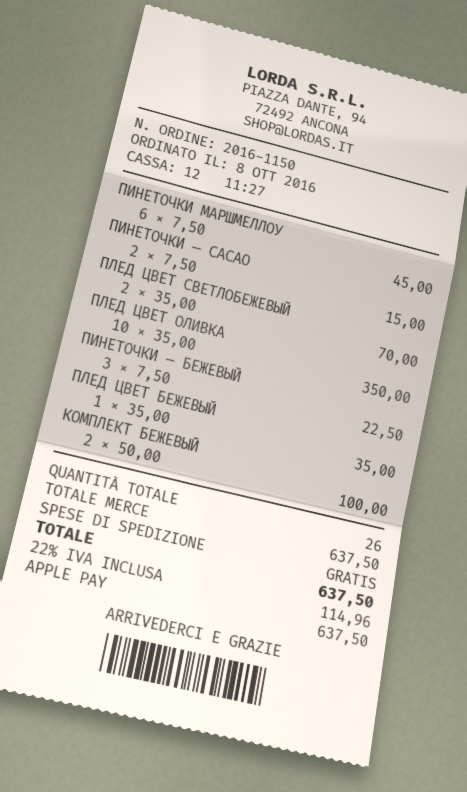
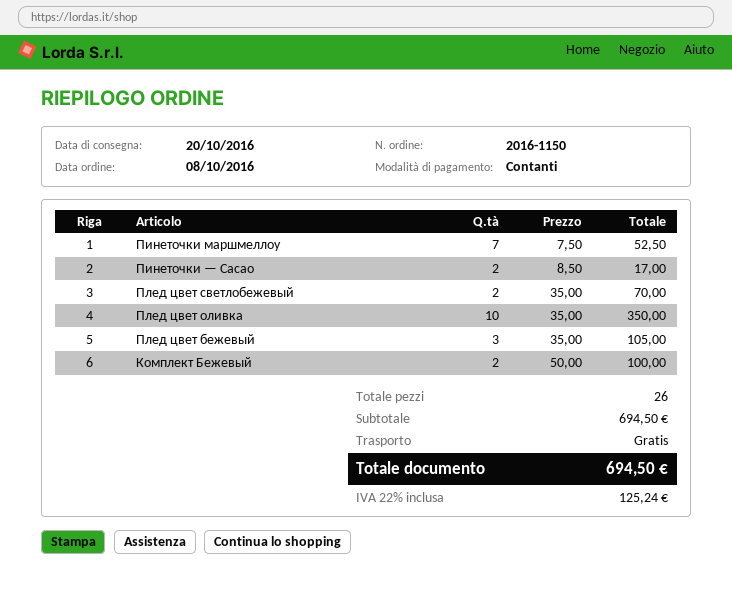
payment method: Apple Pay -> cash
ПИНЕТОЧКИ МАРШМЕЛЛОУ: 6 x 7.50 = 45.00 -> 7 x 7.50 = 52.50
ПИНЕТОЧКИ — CACAO: 2 x 7.50 = 15.00 -> 2 x 8.50 = 17.00
ПИНЕТОЧКИ — БЕЖЕВЫЙ: 3 x 7.50 = 22.50 -> none
ПЛЕД ЦВЕТ БЕЖЕВЫЙ: 1 x 35.00 = 35.00 -> 3 x 35.00 = 105.00
subtotal: 637.50 -> 694.50
tax: 22% = 114.96 -> 22% = 125.24
total: 637.50 -> 694.50

